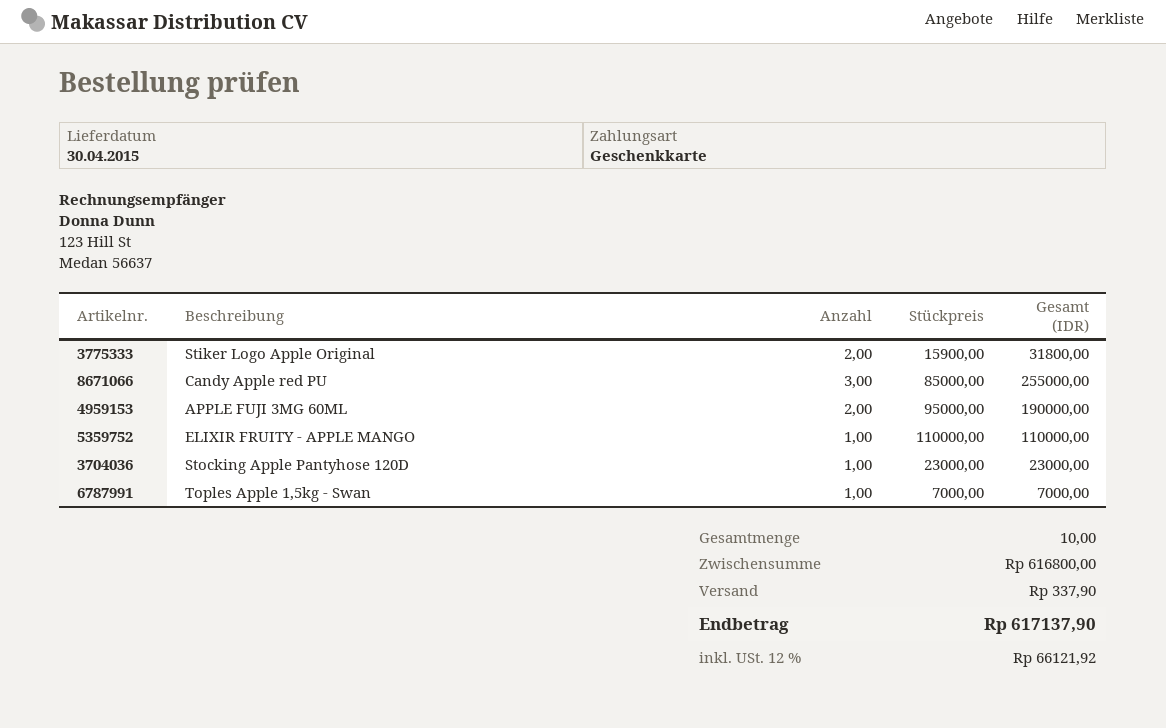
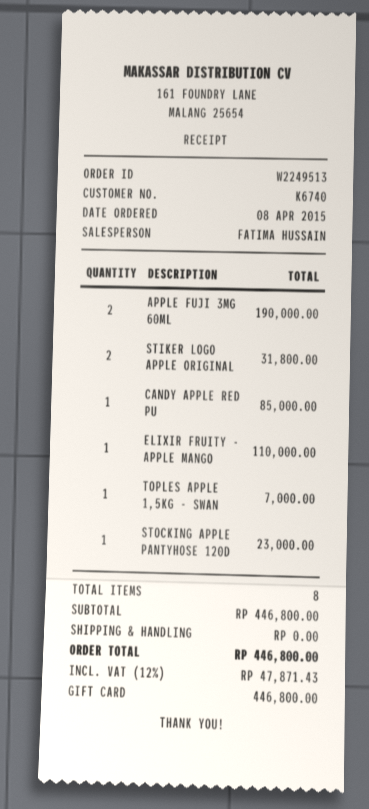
Candy Apple red PU: 3 for 255000.00 -> 1 for 85000.00
total quantity: 10 -> 8
subtotal: 616800.00 -> 446800.00
shipping: 337.90 -> 0.00
tax: 12% = 66121.92 -> 12% = 47871.43
total: 617137.90 -> 446800.00

